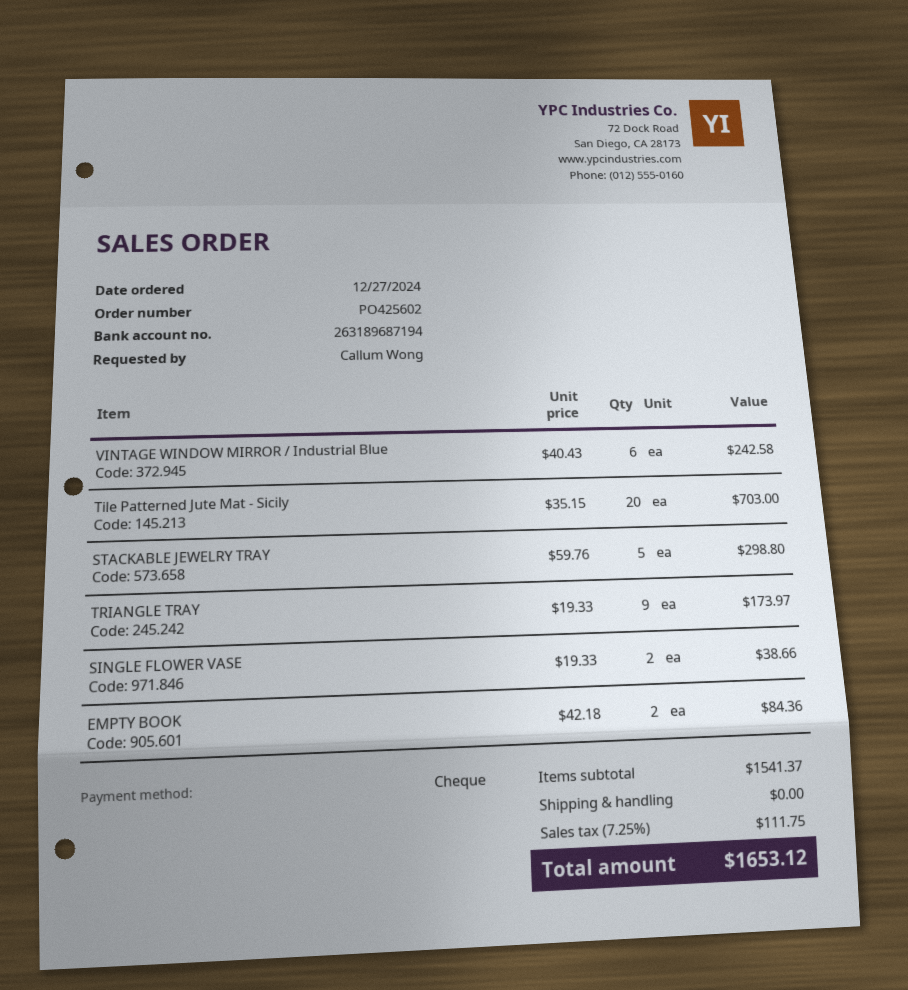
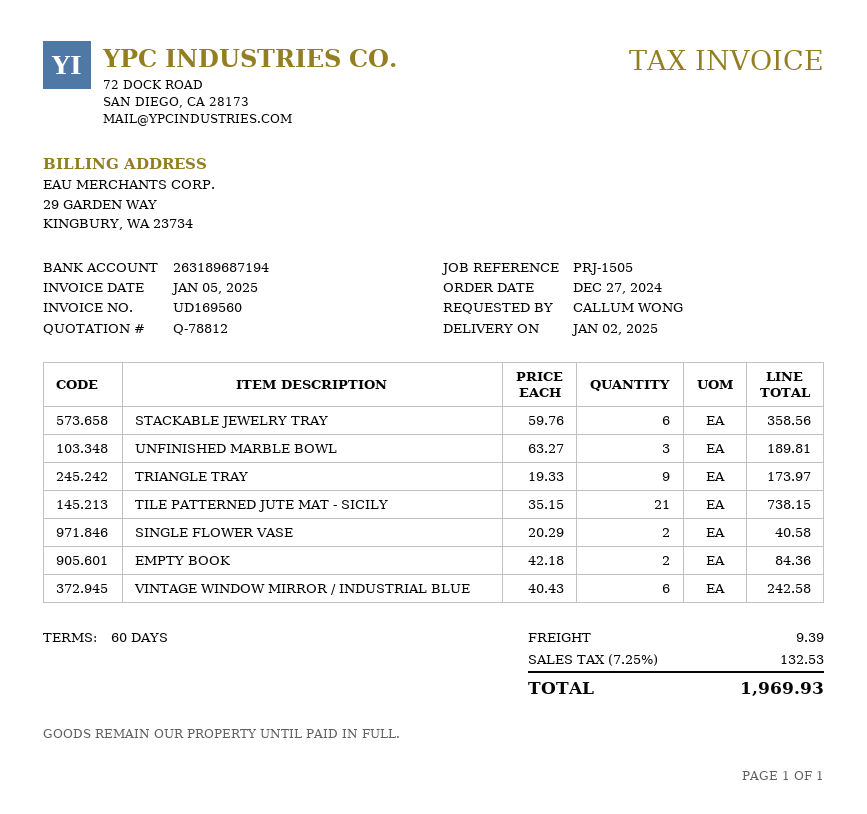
Tile Patterned Jute Mat - Sicily: 20 x 35.15 = 703.00 -> 21 x 35.15 = 738.15
STACKABLE JEWELRY TRAY: 5 x 59.76 = 298.80 -> 6 x 59.76 = 358.56
SINGLE FLOWER VASE: 2 x 19.33 = 38.66 -> 2 x 20.29 = 40.58
UNFINISHED MARBLE BOWL: none -> 3 x 63.27 = 189.81
shipping: 0.00 -> 9.39
tax: 7.25% = 111.75 -> 7.25% = 132.53
total: 1653.12 -> 1969.93

